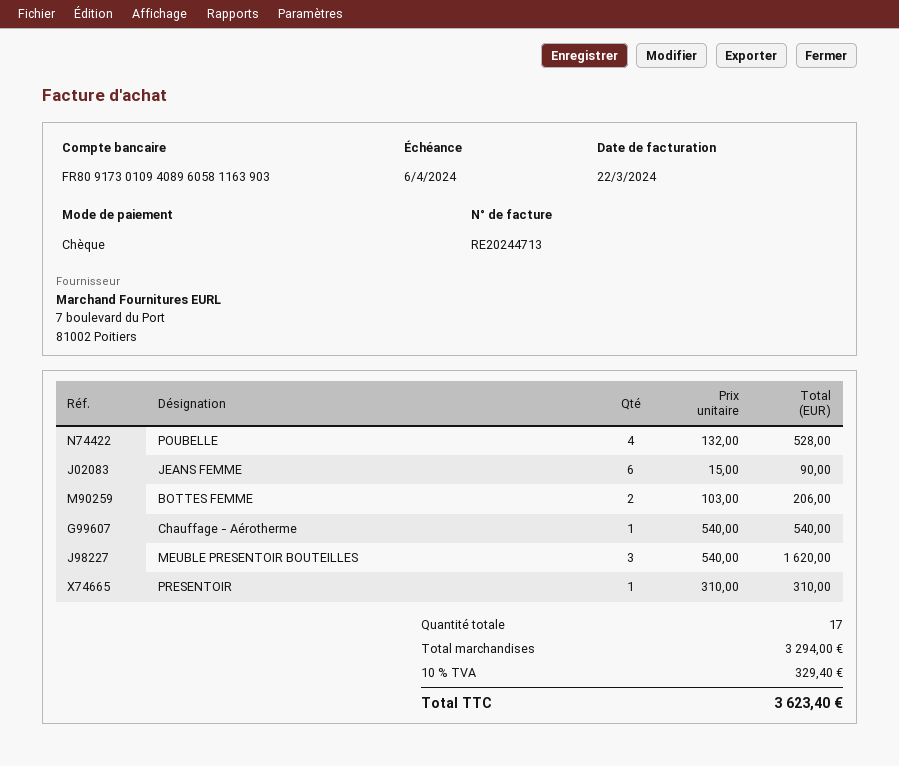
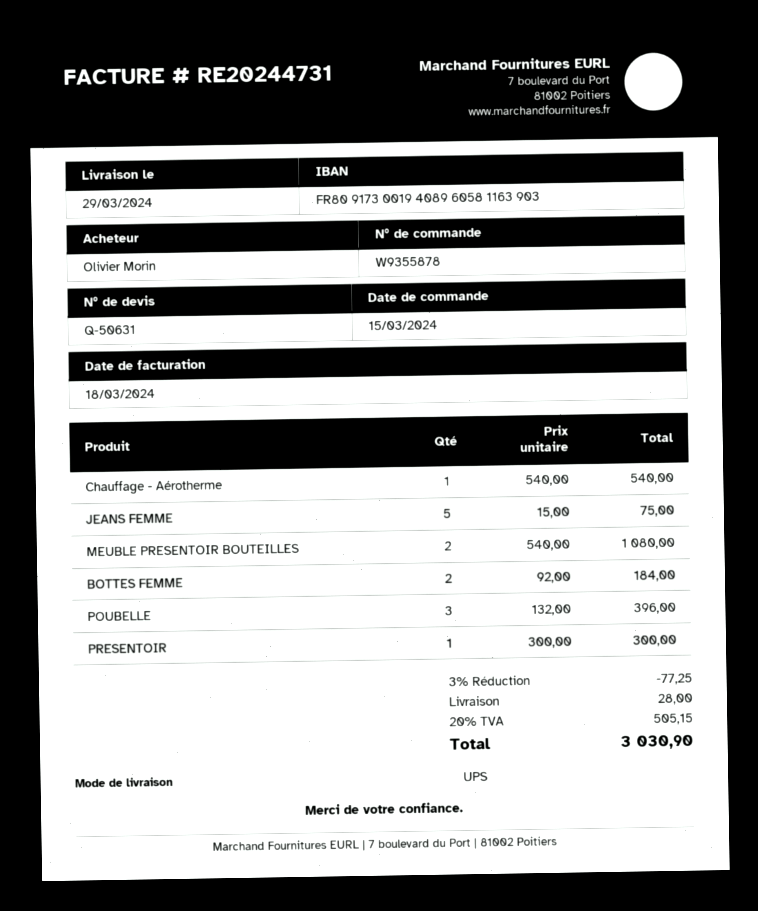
invoice number: RE20244713 -> RE20244731
invoice date: 2024-03-22 -> 2024-03-18
bank account: FR8091730109408960581163903 -> FR8091730019408960581163903
POUBELLE: 4 x 132.00 = 528.00 -> 3 x 132.00 = 396.00
JEANS FEMME: 6 x 15.00 = 90.00 -> 5 x 15.00 = 75.00
BOTTES FEMME: 2 x 103.00 = 206.00 -> 2 x 92.00 = 184.00
MEUBLE PRESENTOIR BOUTEILLES: 3 x 540.00 = 1620.00 -> 2 x 540.00 = 1080.00
PRESENTOIR: 1 x 310.00 = 310.00 -> 1 x 300.00 = 300.00
discount: none -> 3% = 77.25
shipping: none -> 28.00
tax: 10% = 329.40 -> 20% = 505.15
total: 3623.40 -> 3030.90

